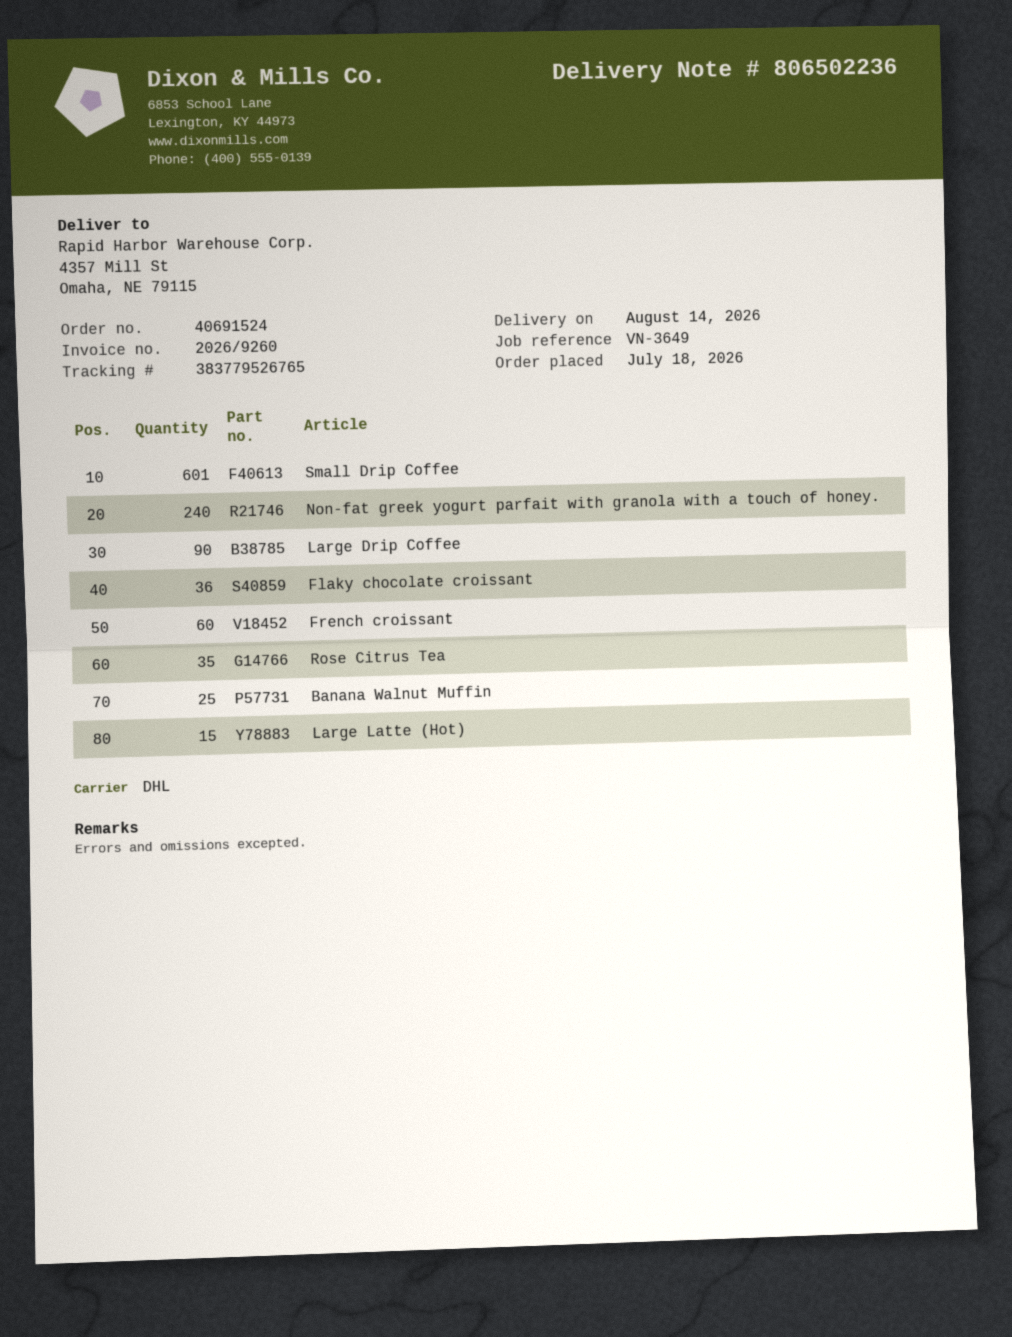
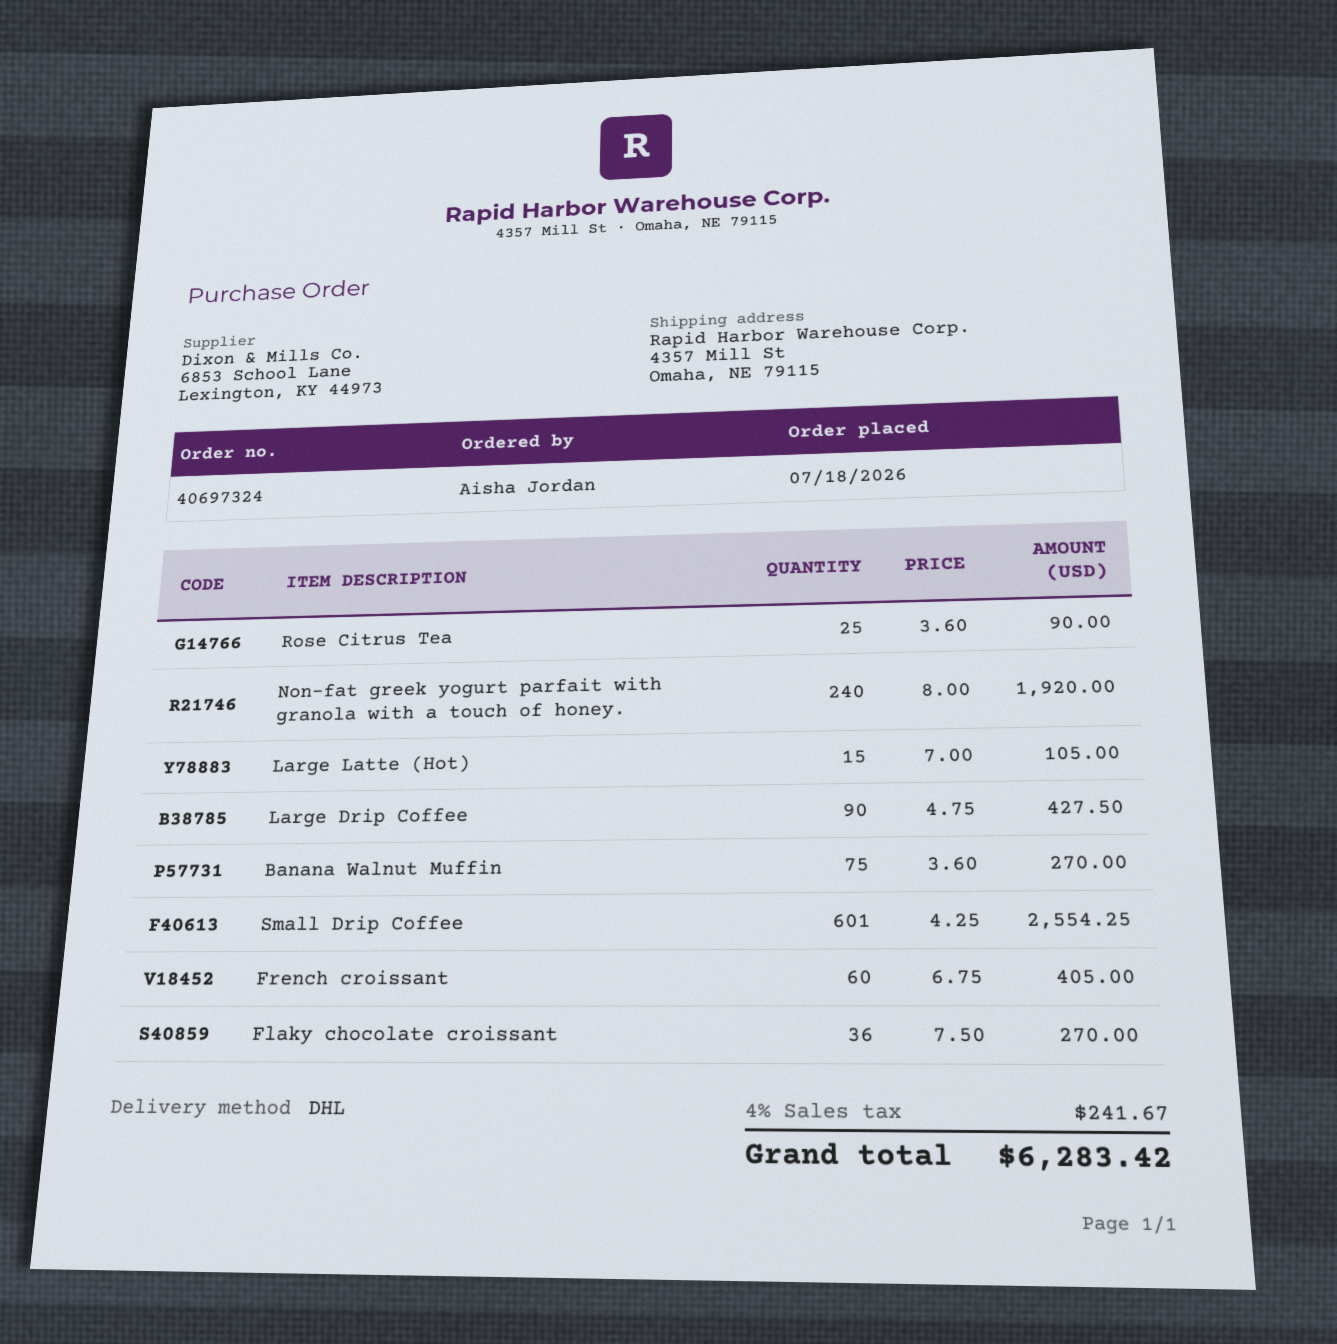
order number: 40691524 -> 40697324
Rose Citrus Tea: 35 -> 25
Banana Walnut Muffin: 25 -> 75

